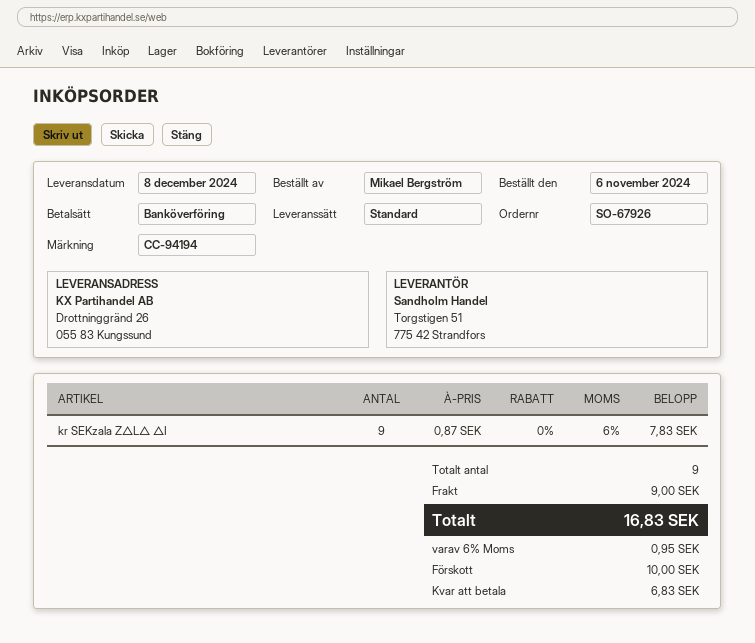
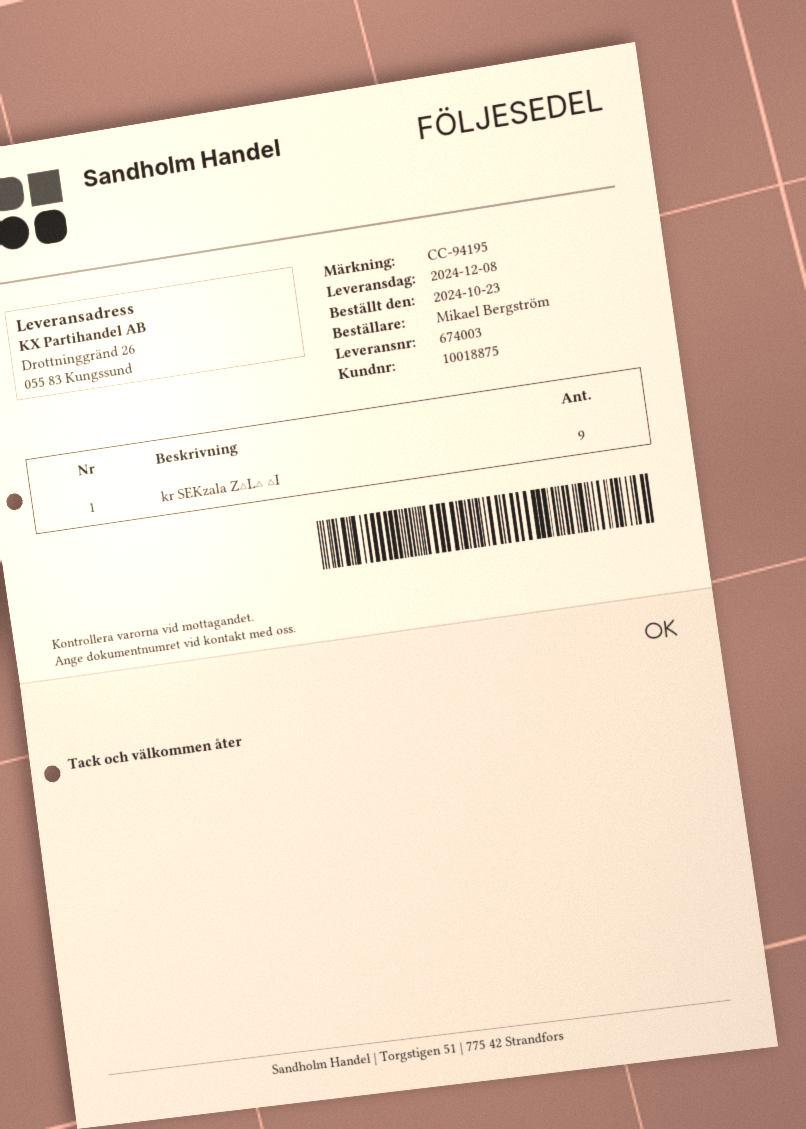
order date: 2024-11-06 -> 2024-10-23
reference: CC-94194 -> CC-94195

